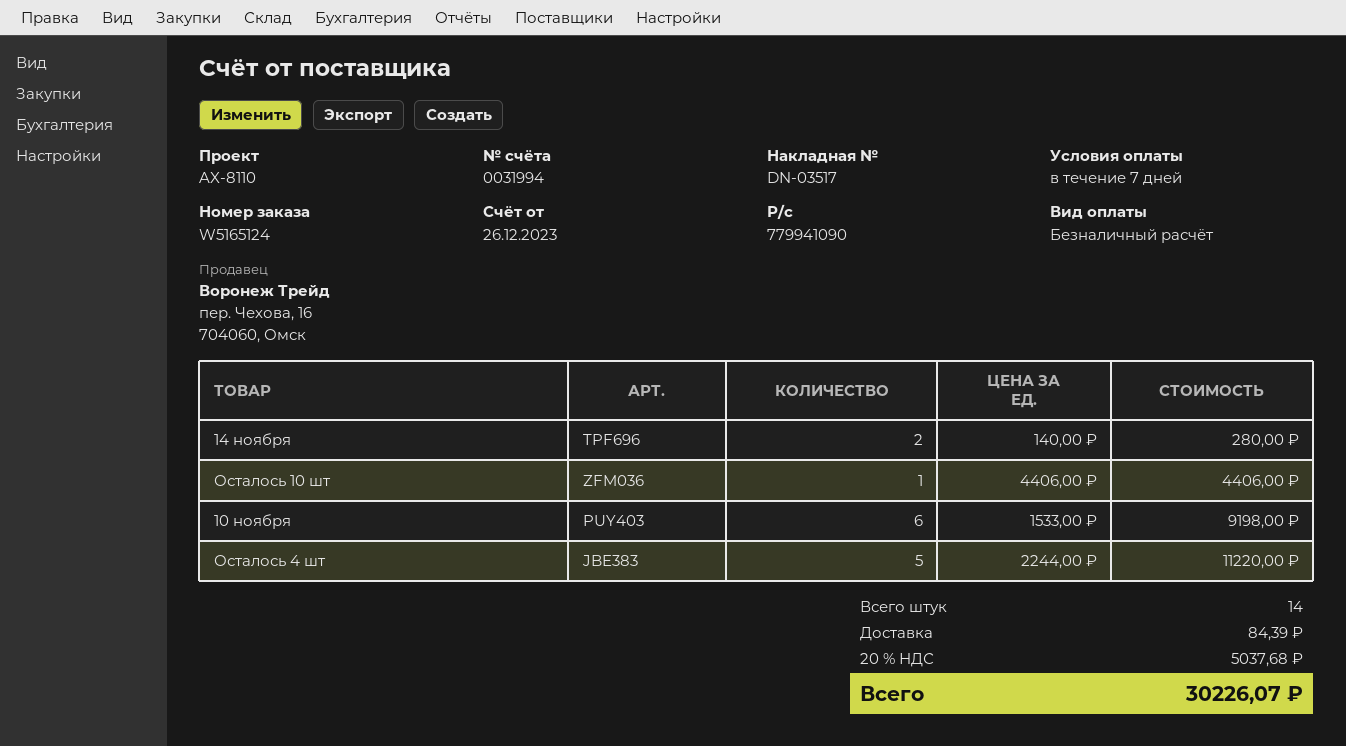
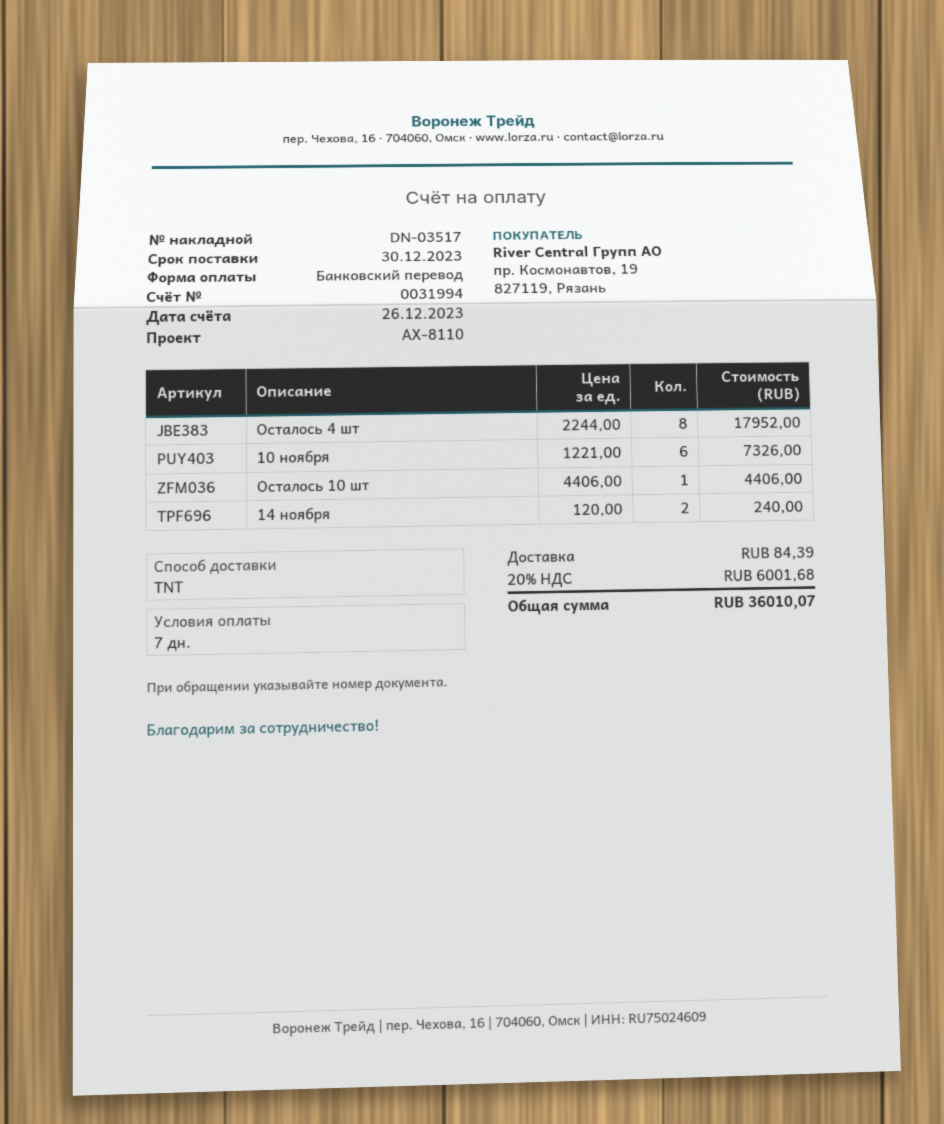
14 ноября: 2 x 140.00 = 280.00 -> 2 x 120.00 = 240.00
10 ноября: 6 x 1533.00 = 9198.00 -> 6 x 1221.00 = 7326.00
Осталось 4 шт: 5 x 2244.00 = 11220.00 -> 8 x 2244.00 = 17952.00
tax: 20% = 5037.68 -> 20% = 6001.68
total: 30226.07 -> 36010.07

